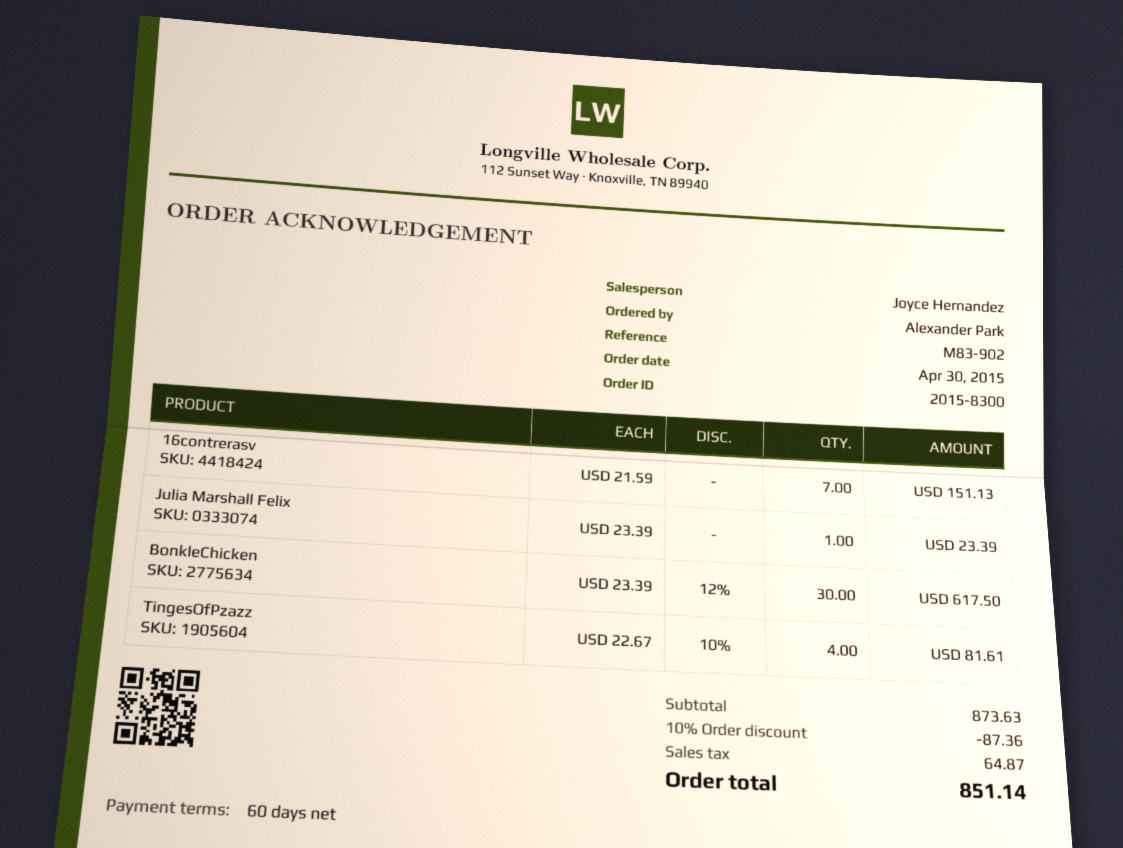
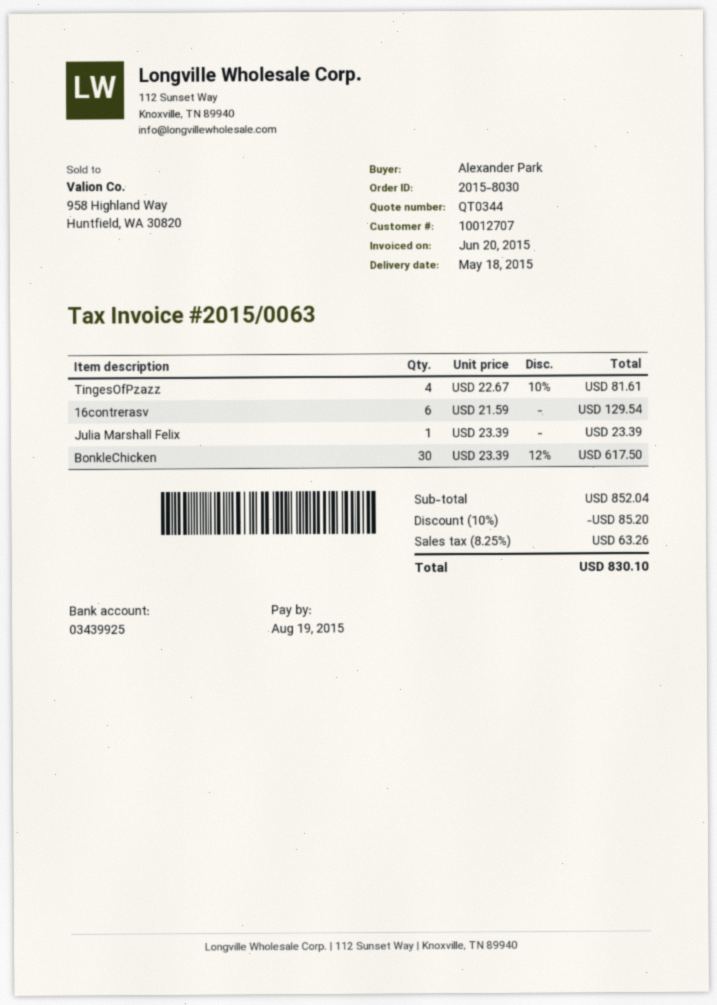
order number: 2015-8300 -> 2015-8030
16contrerasv: 7 x 21.59 = 151.13 -> 6 x 21.59 = 129.54
subtotal: 873.63 -> 852.04
discount: 10% = 87.36 -> 10% = 85.20
tax: 64.87 -> 63.26
total: 851.14 -> 830.10

